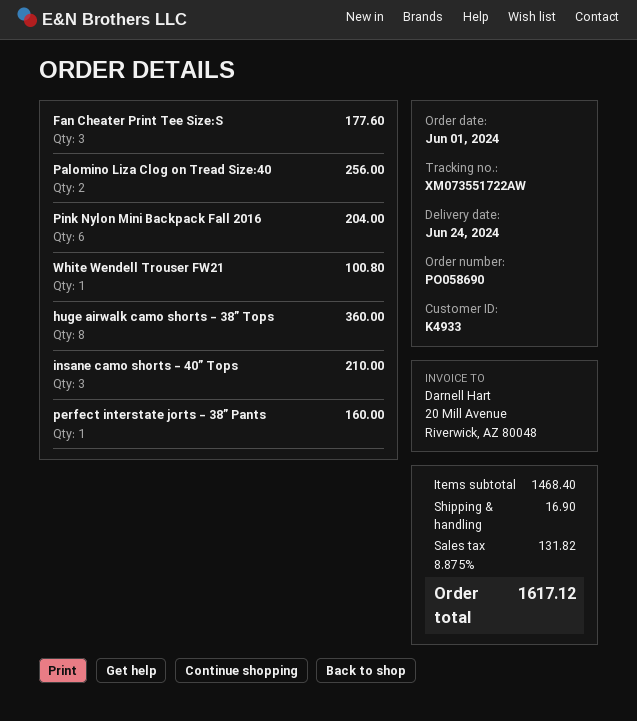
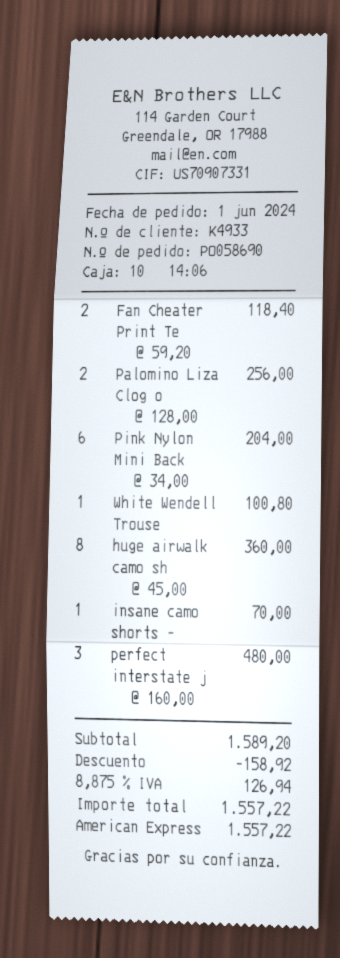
Fan Cheater Print Tee Size:S: 3 for 177.60 -> 2 for 118.40
insane camo shorts - 40” Tops: 3 for 210.00 -> 1 for 70.00
perfect interstate jorts - 38” Pants: 1 for 160.00 -> 3 for 480.00
subtotal: 1468.40 -> 1589.20
discount: none -> 158.92
shipping: 16.90 -> none
tax: 8.875% = 131.82 -> 8.875% = 126.94
total: 1617.12 -> 1557.22

